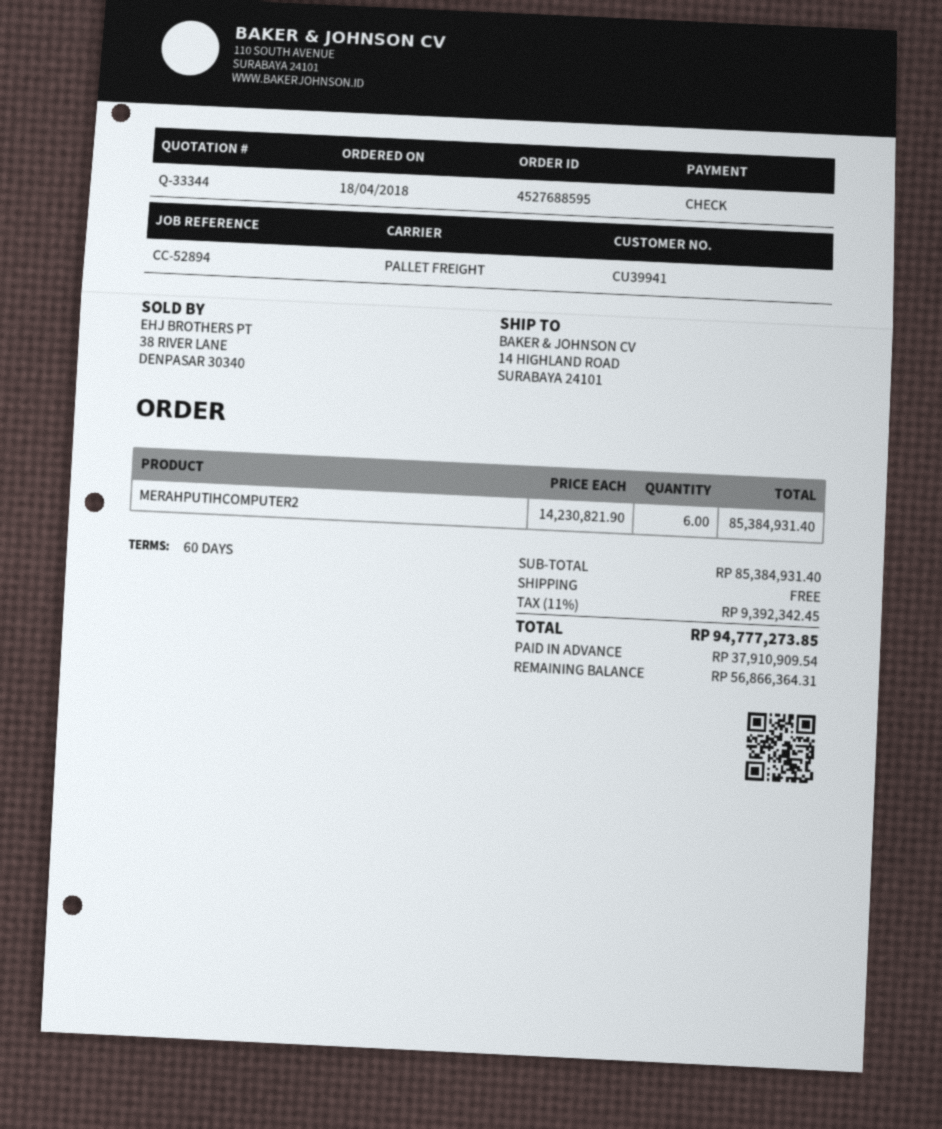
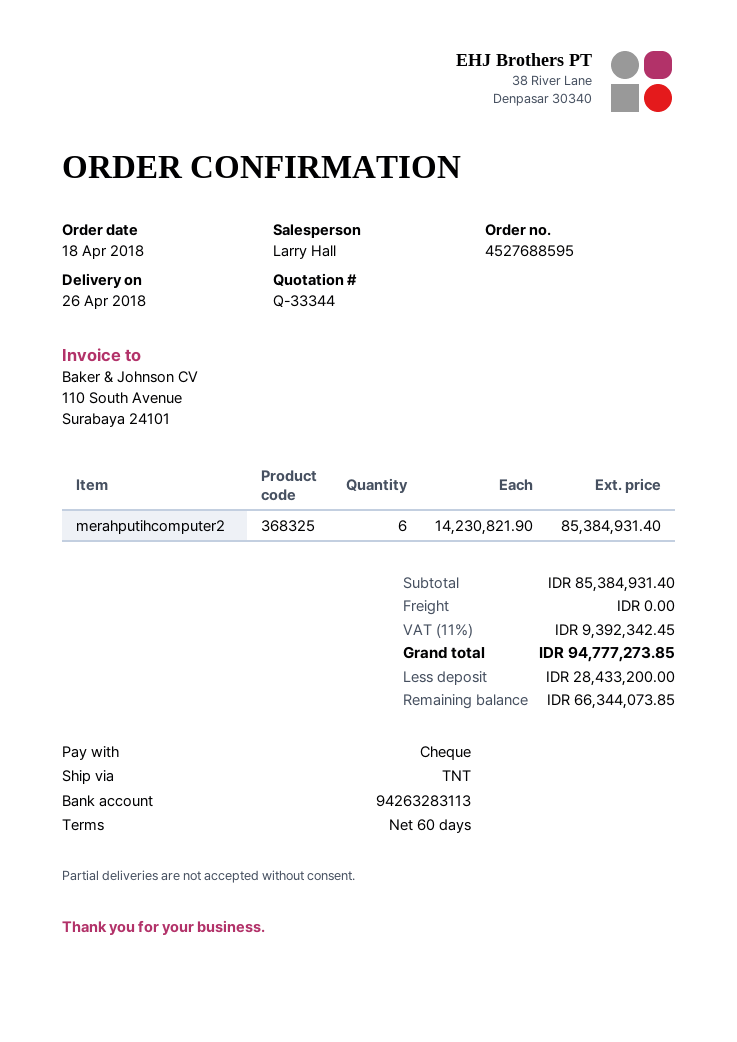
shipping method: pallet freight -> TNT
deposit: 37910909.54 -> 28433200.00
balance: 56866364.31 -> 66344073.85

